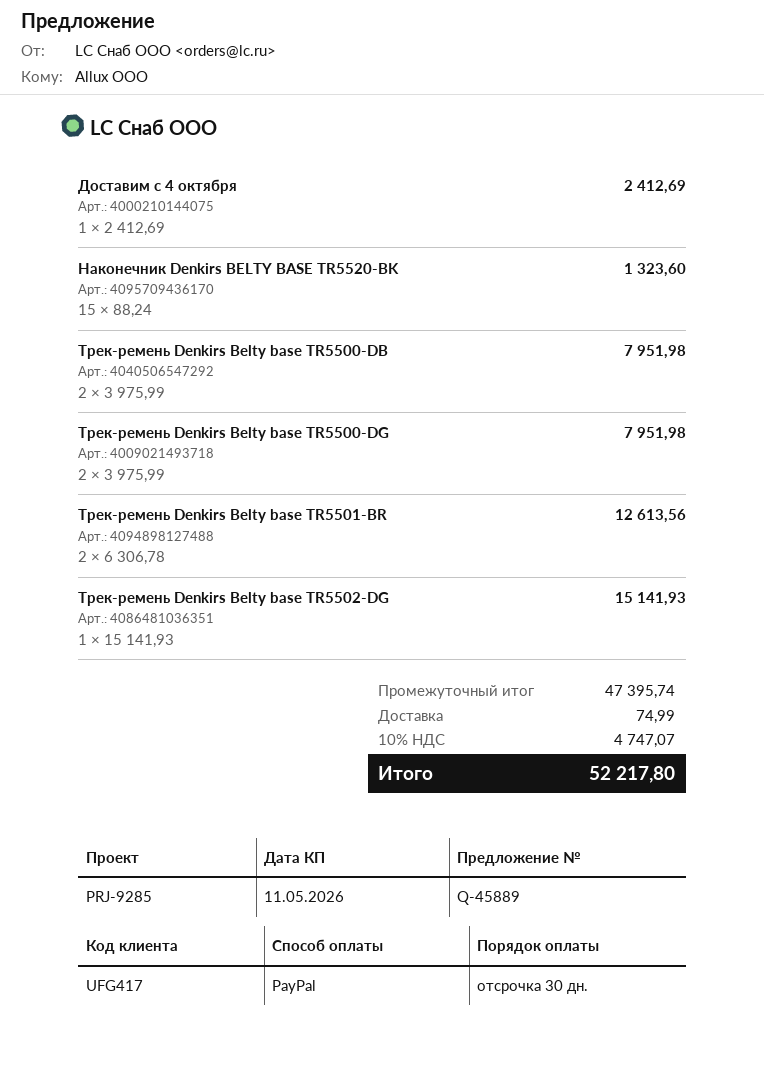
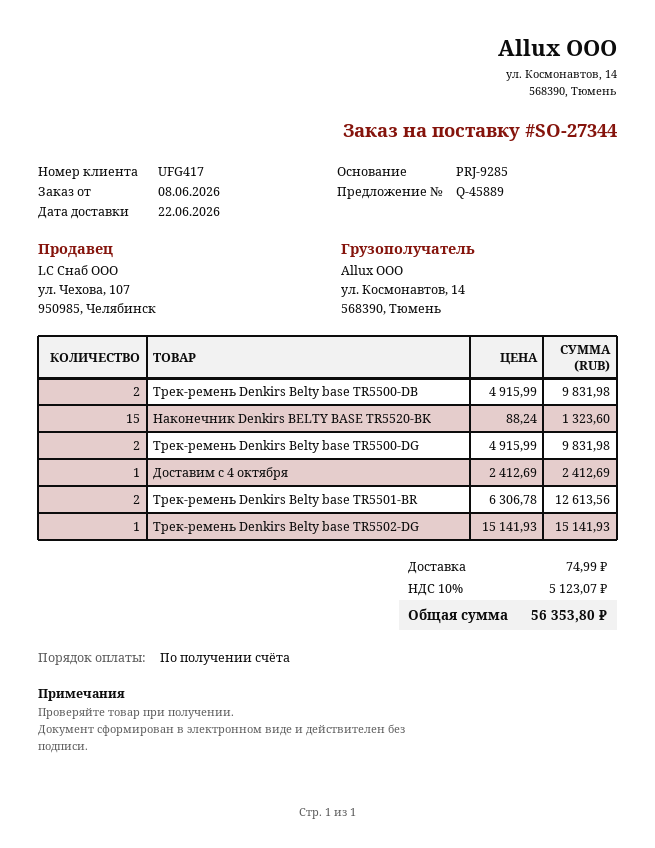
payment terms: 30 days -> on receipt
Трек-ремень Denkirs Belty base TR5500-DB: 2 x 3975.99 = 7951.98 -> 2 x 4915.99 = 9831.98
Трек-ремень Denkirs Belty base TR5500-DG: 2 x 3975.99 = 7951.98 -> 2 x 4915.99 = 9831.98
tax: 10% = 4747.07 -> 10% = 5123.07
total: 52217.80 -> 56353.80

